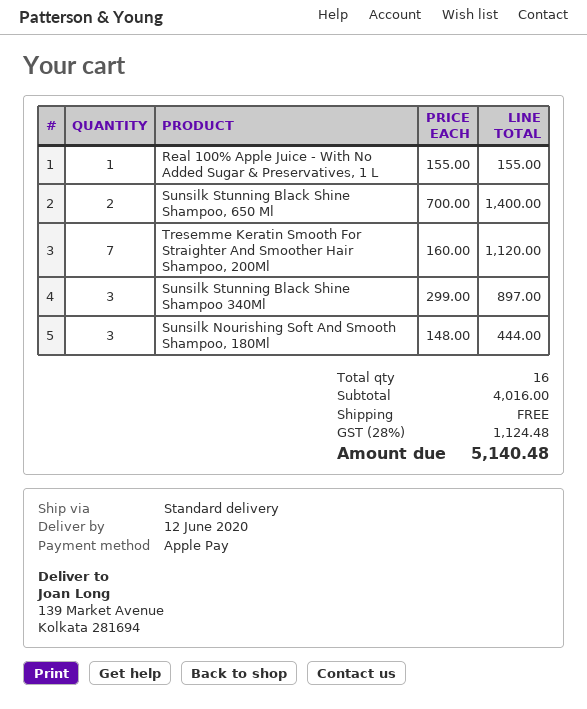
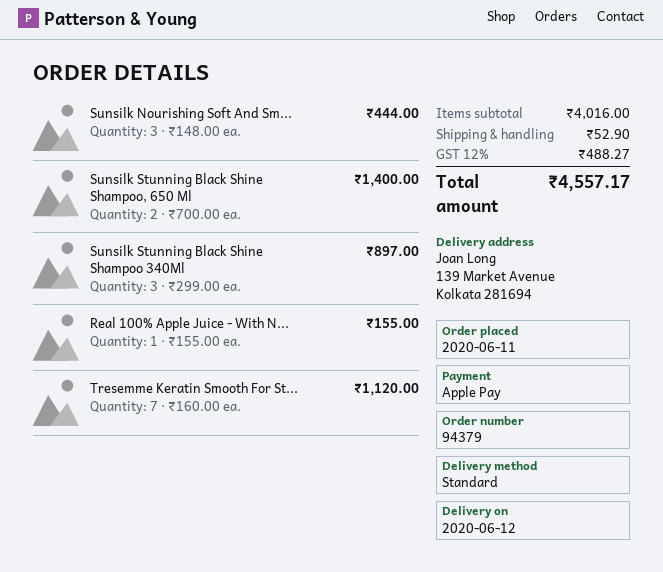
shipping: 0.00 -> 52.90
tax: 28% = 1124.48 -> 12% = 488.27
total: 5140.48 -> 4557.17

